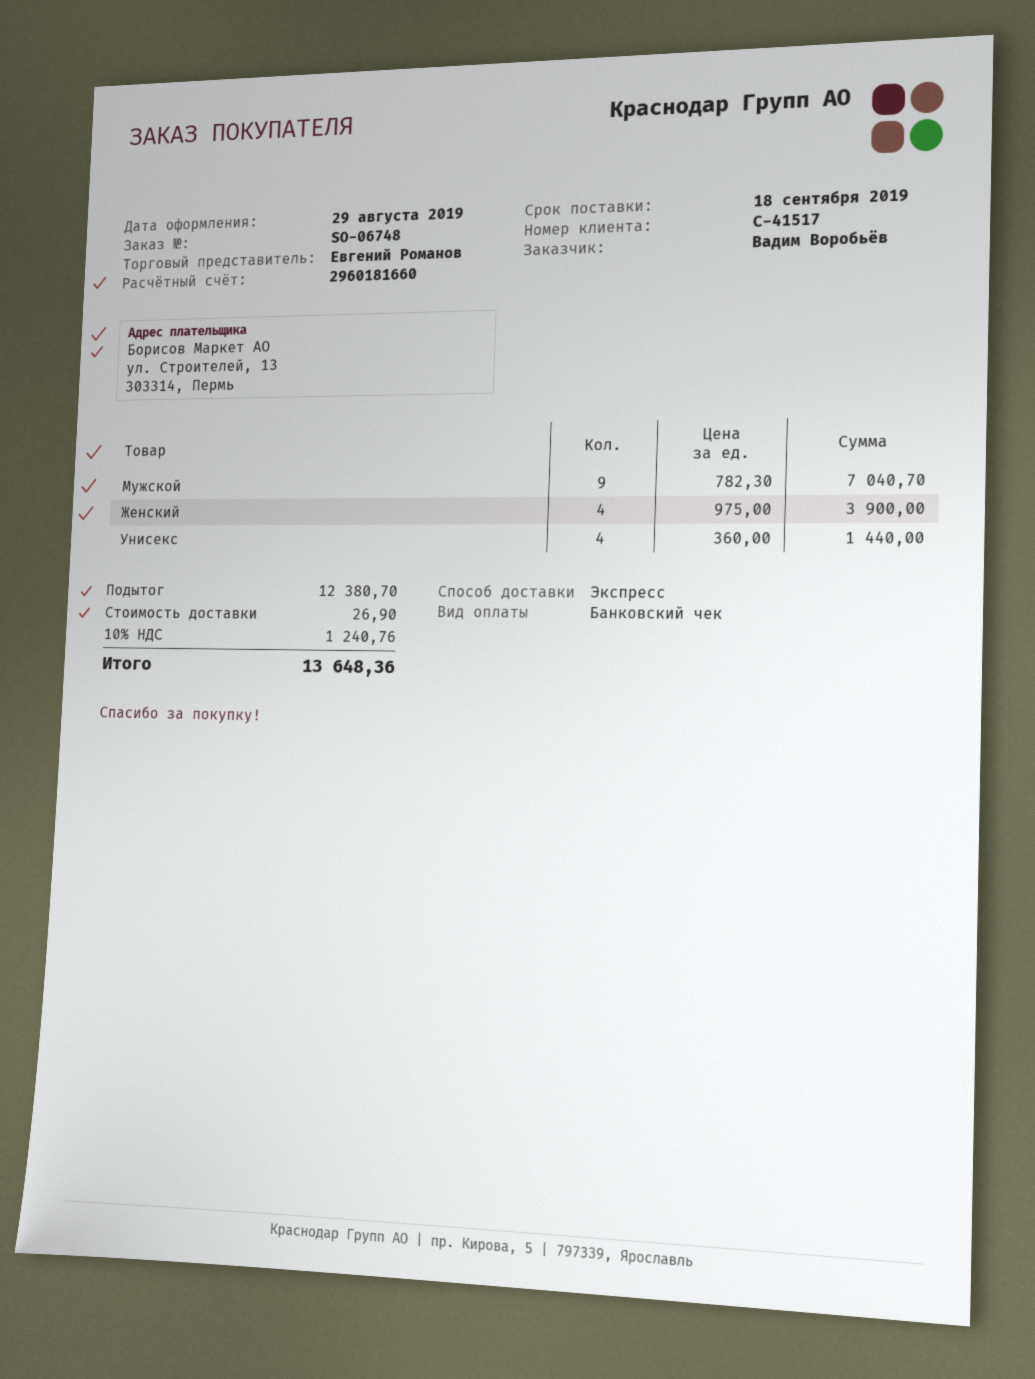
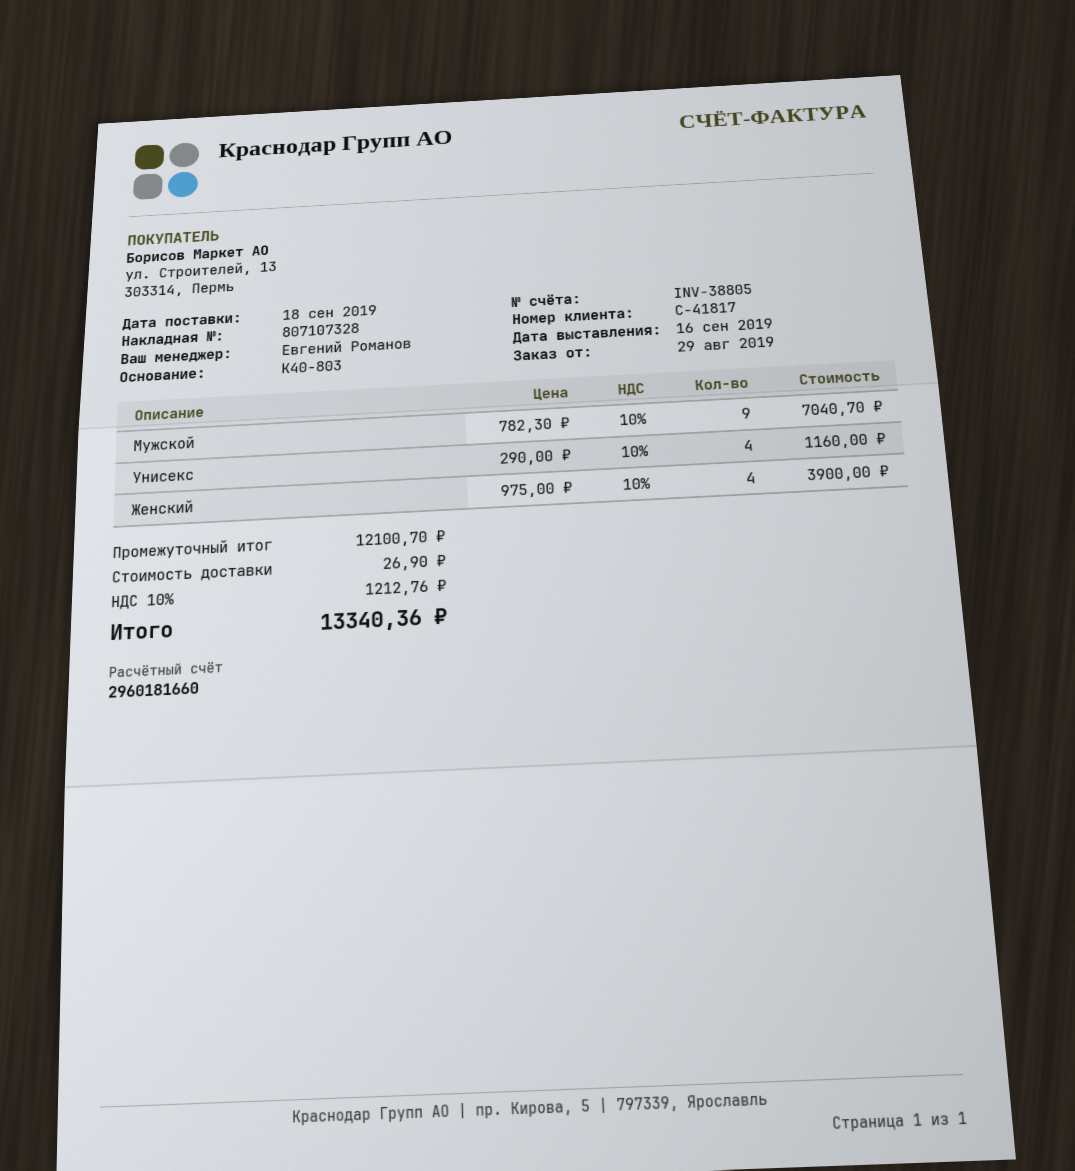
customer number: C-41517 -> C-41817
Унисекс: 4 x 360.00 = 1440.00 -> 4 x 290.00 = 1160.00
subtotal: 12380.70 -> 12100.70
tax: 10% = 1240.76 -> 10% = 1212.76
total: 13648.36 -> 13340.36

